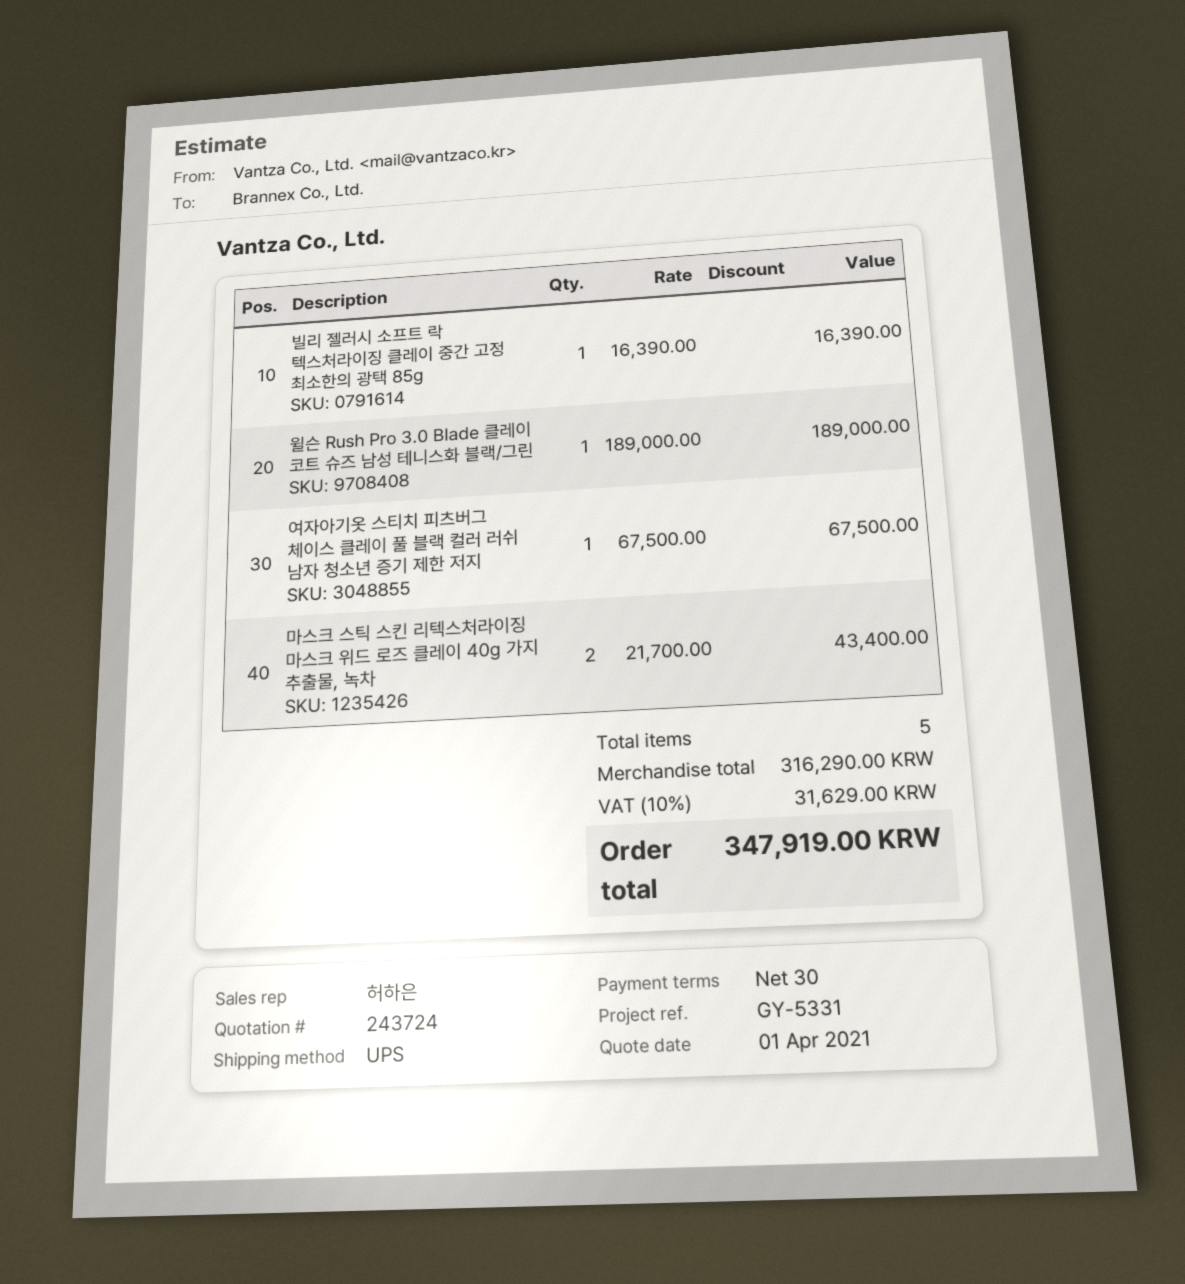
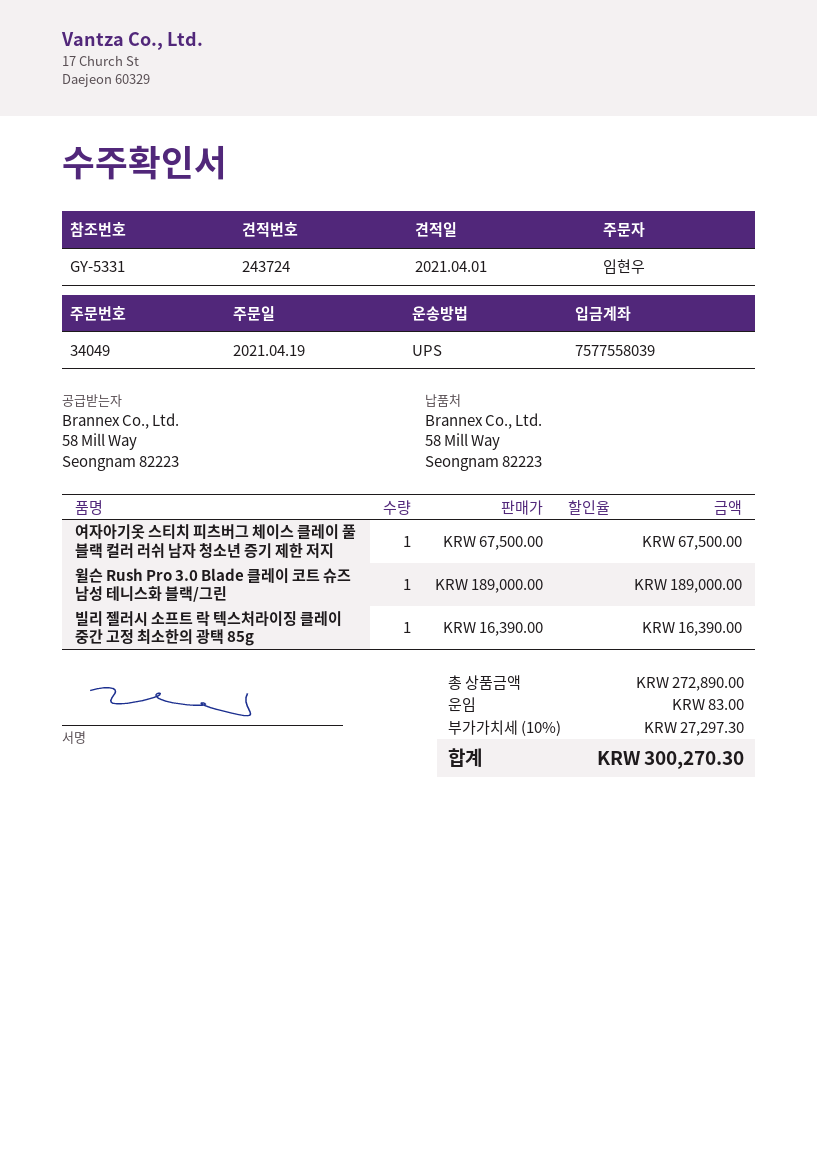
마스크 스틱 스킨 리텍스처라이징 마스크 위드 로즈 클레이 40g 가지 추출물, 녹차: 2 x 21700.00 = 43400.00 -> none
subtotal: 316290.00 -> 272890.00
shipping: none -> 83.00
tax: 10% = 31629.00 -> 10% = 27297.30
total: 347919.00 -> 300270.30

